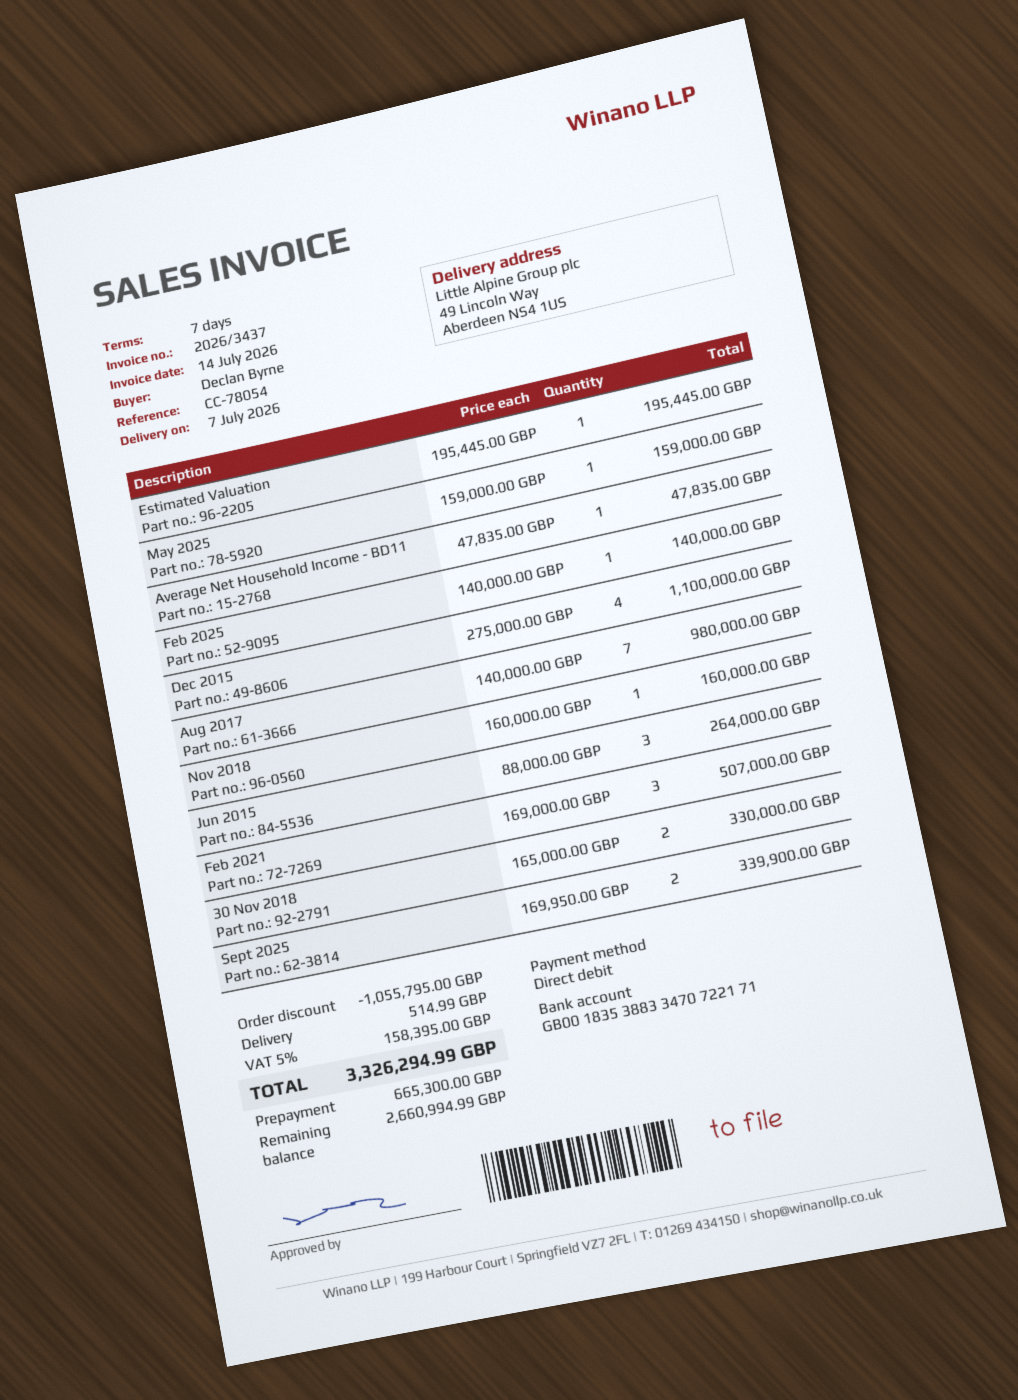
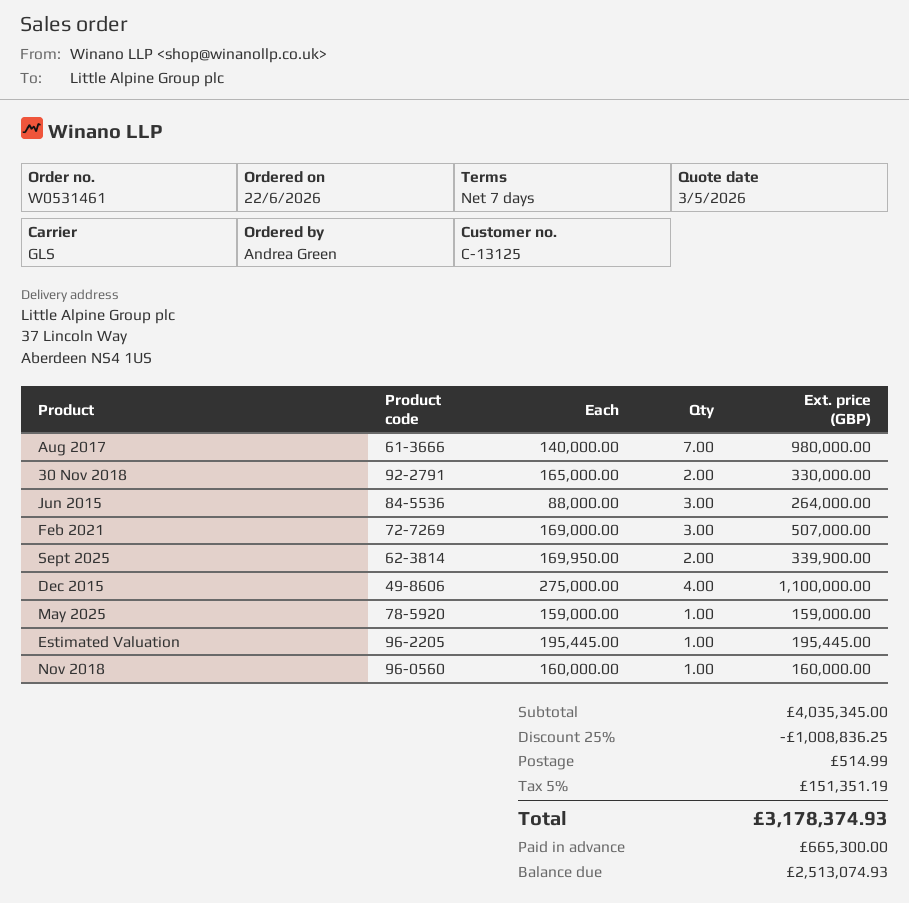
ordered by: Declan Byrne -> Andrea Green
ship to: 49 Lincoln Way, Aberdeen NS4 1US -> 37 Lincoln Way, Aberdeen NS4 1US
Average Net Household Income - BD11: 1 x 47835.00 = 47835.00 -> none
Feb 2025: 1 x 140000.00 = 140000.00 -> none
discount: 1055795.00 -> 1008836.25
tax: 5% = 158395.00 -> 5% = 151351.19
total: 3326294.99 -> 3178374.93
balance: 2660994.99 -> 2513074.93

